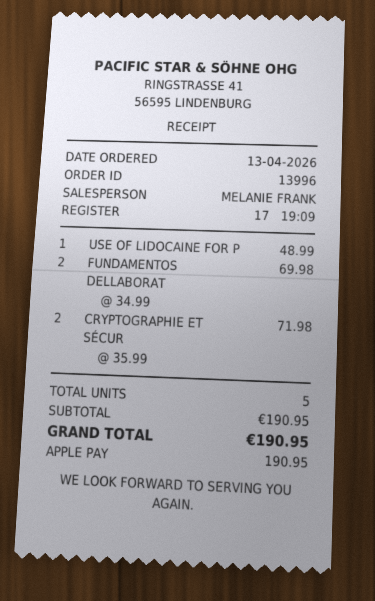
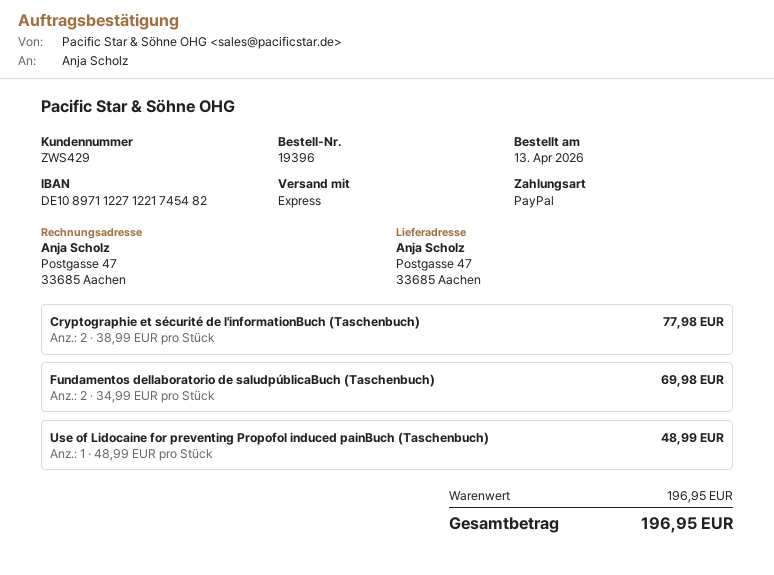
order number: 13996 -> 19396
payment method: Apple Pay -> PayPal
CRYPTOGRAPHIE ET SÉCUR: 2 x 35.99 = 71.98 -> 2 x 38.99 = 77.98
subtotal: 190.95 -> 196.95
total: 190.95 -> 196.95

